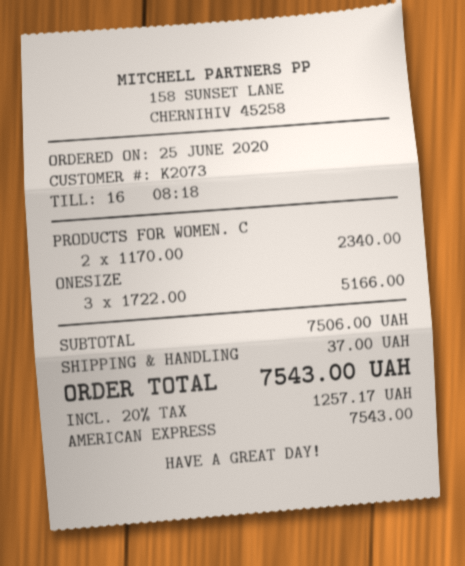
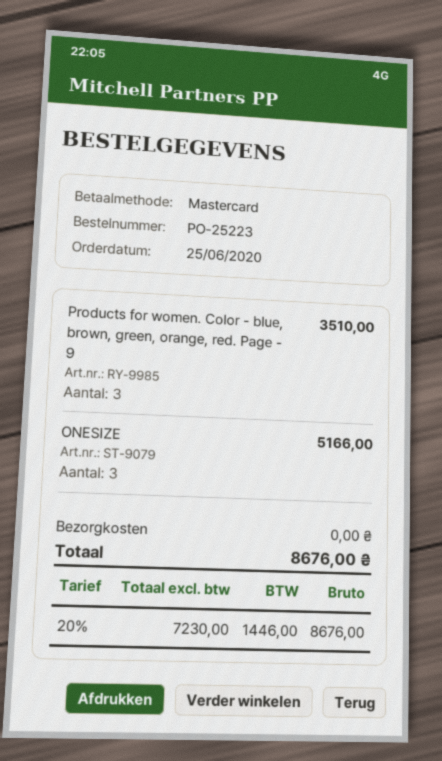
payment method: American Express -> Mastercard
PRODUCTS FOR WOMEN. C: 2 for 2340.00 -> 3 for 3510.00
shipping: 37.00 -> 0.00
tax: 20% = 1257.17 -> 20% = 1446.00
total: 7543.00 -> 8676.00

